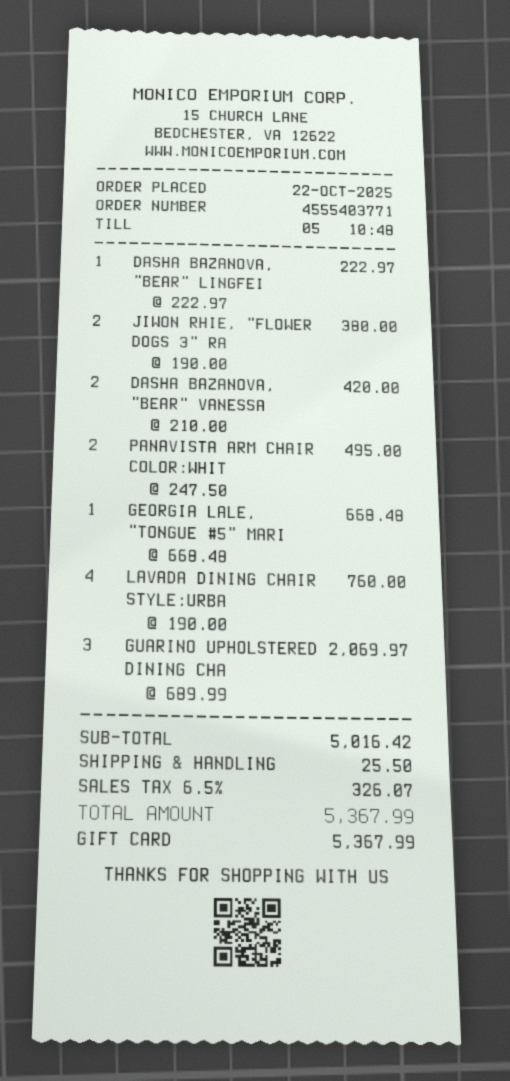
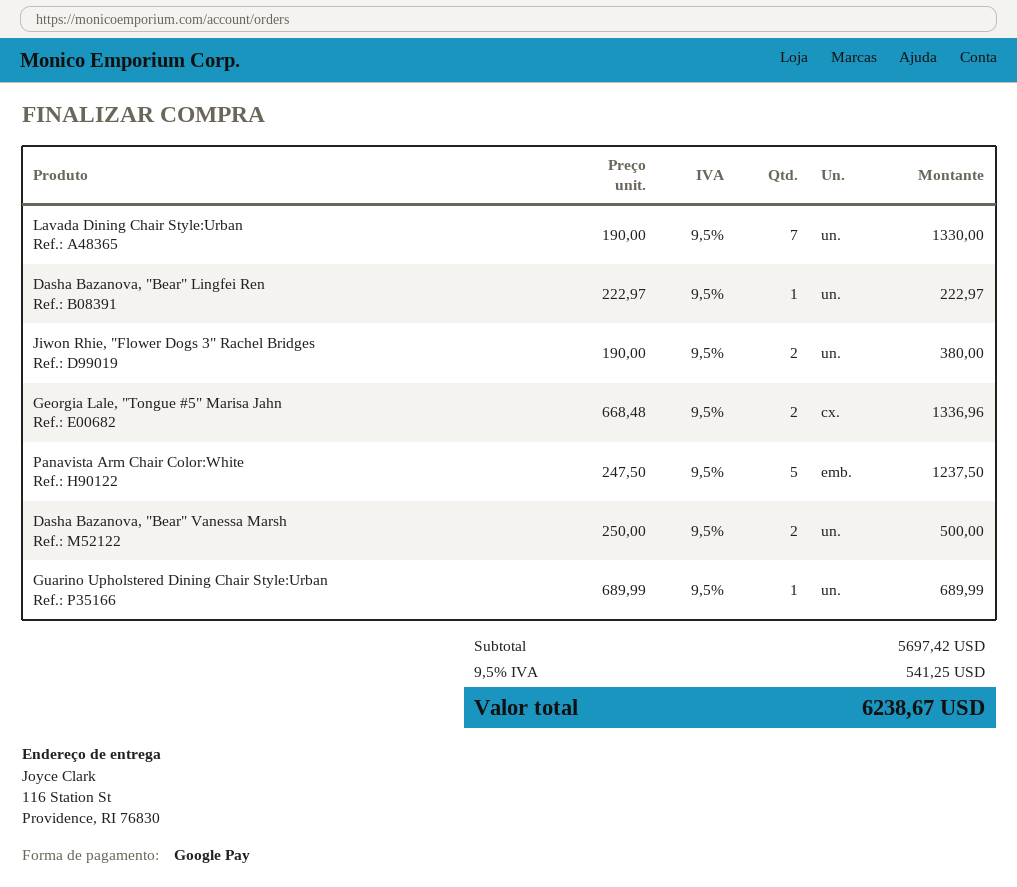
payment method: gift card -> Google Pay
DASHA BAZANOVA, "BEAR" VANESSA: 2 x 210.00 = 420.00 -> 2 x 250.00 = 500.00
PANAVISTA ARM CHAIR COLOR:WHIT: 2 x 247.50 = 495.00 -> 5 x 247.50 = 1237.50
GEORGIA LALE, "TONGUE #5" MARI: 1 x 668.48 = 668.48 -> 2 x 668.48 = 1336.96
LAVADA DINING CHAIR STYLE:URBA: 4 x 190.00 = 760.00 -> 7 x 190.00 = 1330.00
GUARINO UPHOLSTERED DINING CHA: 3 x 689.99 = 2069.97 -> 1 x 689.99 = 689.99
subtotal: 5016.42 -> 5697.42
shipping: 25.50 -> none
tax: 6.5% = 326.07 -> 9.5% = 541.25
total: 5367.99 -> 6238.67

